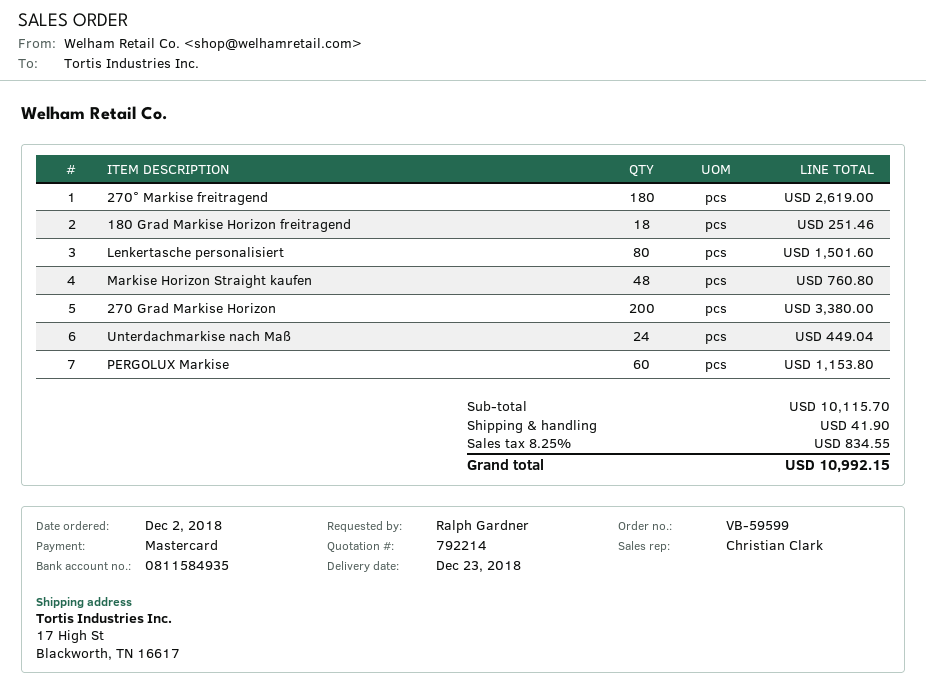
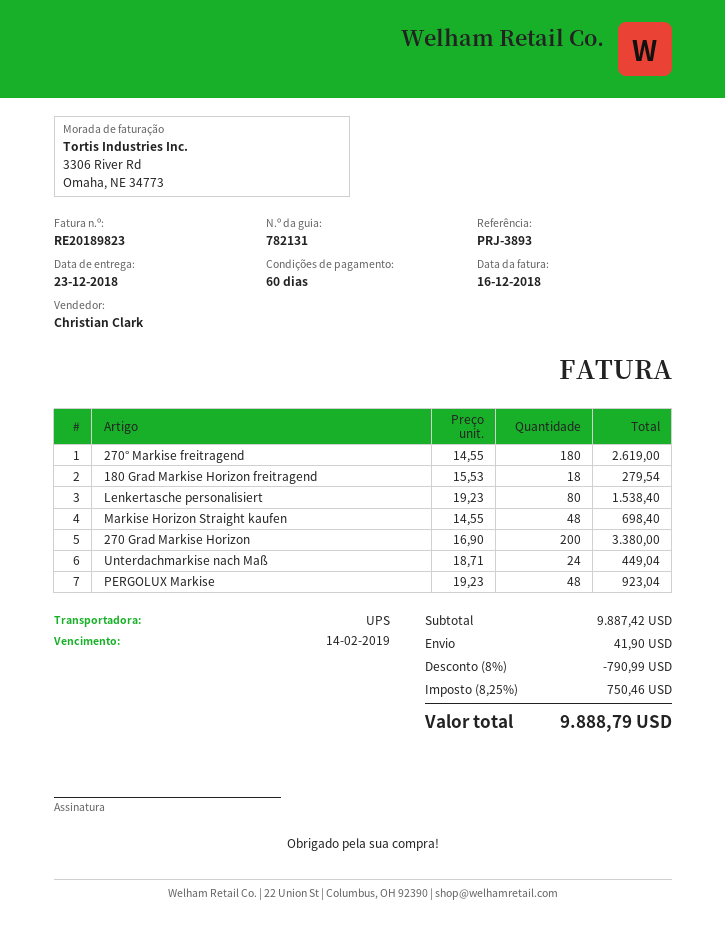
180 Grad Markise Horizon freitragend: 18 for 251.46 -> 18 for 279.54
Lenkertasche personalisiert: 80 for 1501.60 -> 80 for 1538.40
Markise Horizon Straight kaufen: 48 for 760.80 -> 48 for 698.40
PERGOLUX Markise: 60 for 1153.80 -> 48 for 923.04
subtotal: 10115.70 -> 9887.42
discount: none -> 8% = 790.99
tax: 8.25% = 834.55 -> 8.25% = 750.46
total: 10992.15 -> 9888.79

